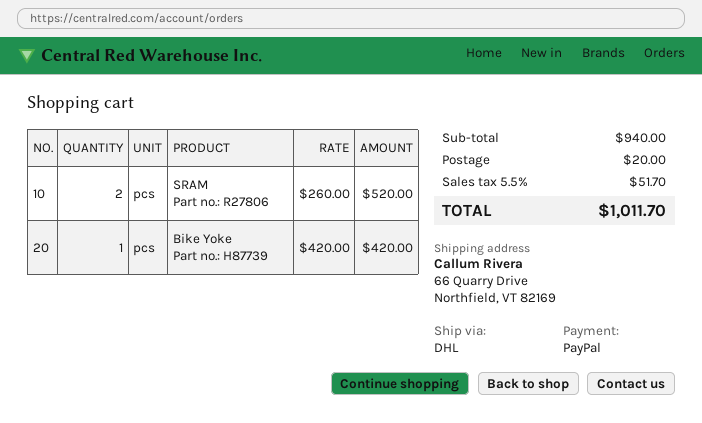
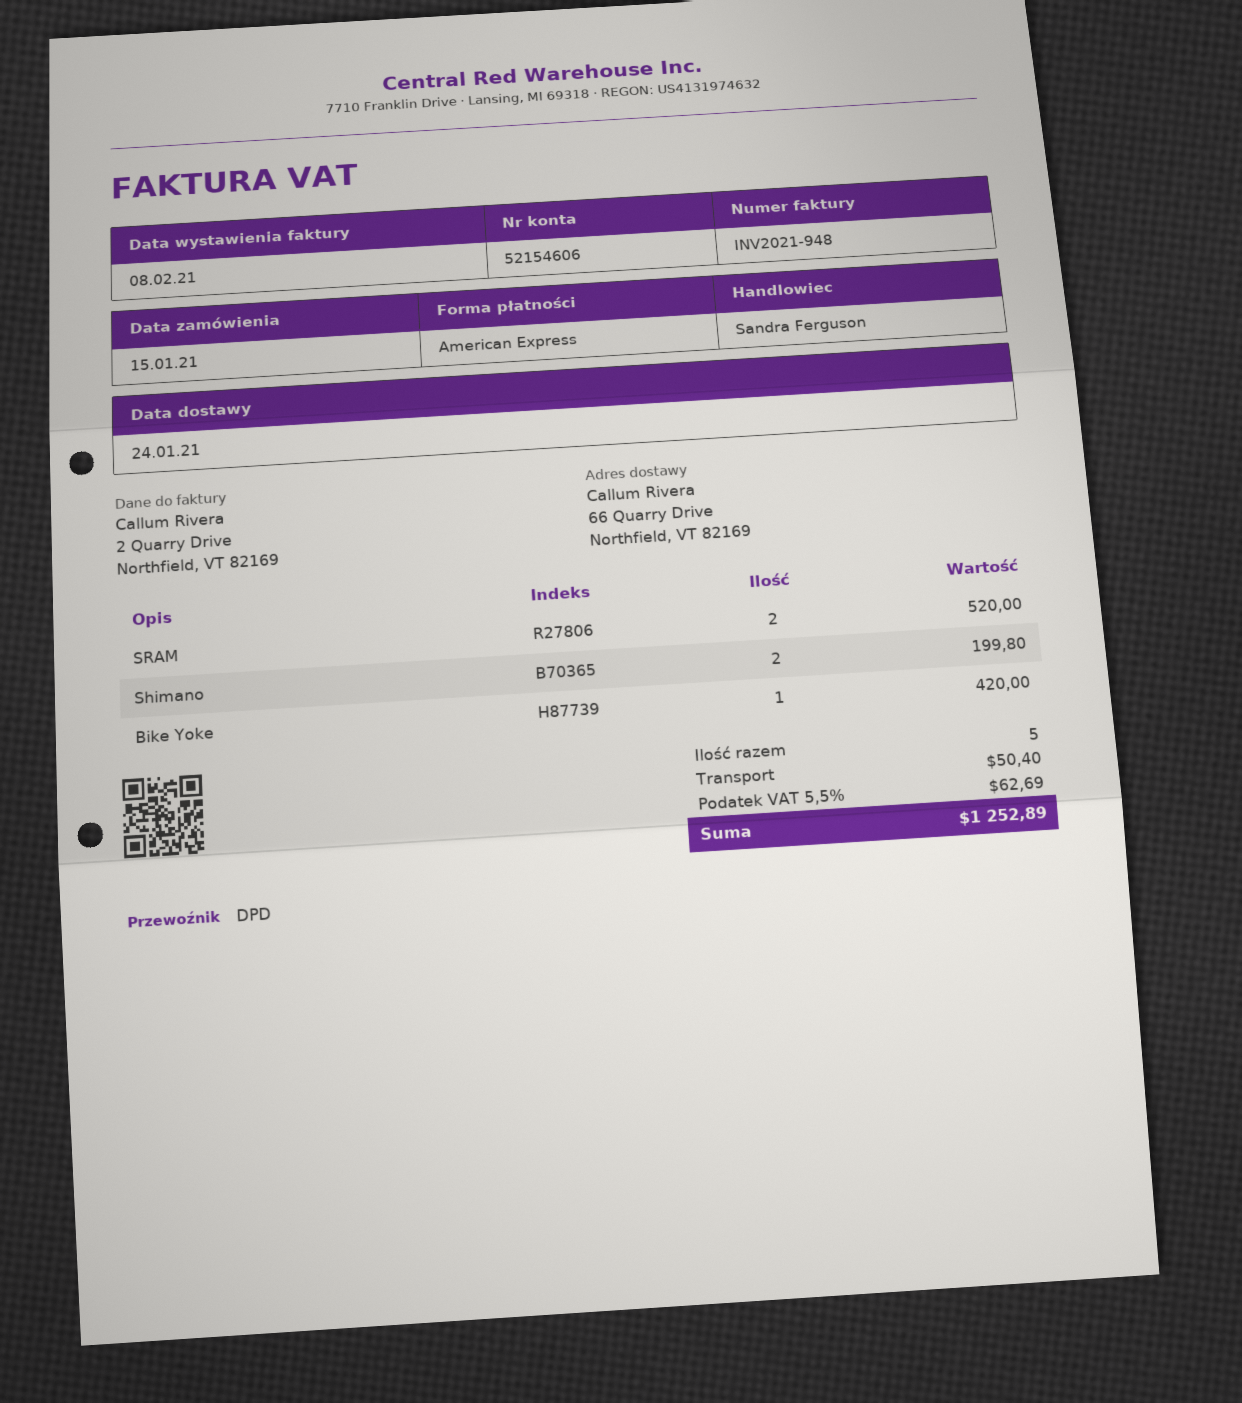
payment method: PayPal -> American Express
shipping method: DHL -> DPD
Shimano: none -> 2 for 199.80
shipping: 20.00 -> 50.40
tax: 5.5% = 51.70 -> 5.5% = 62.69
total: 1011.70 -> 1252.89

